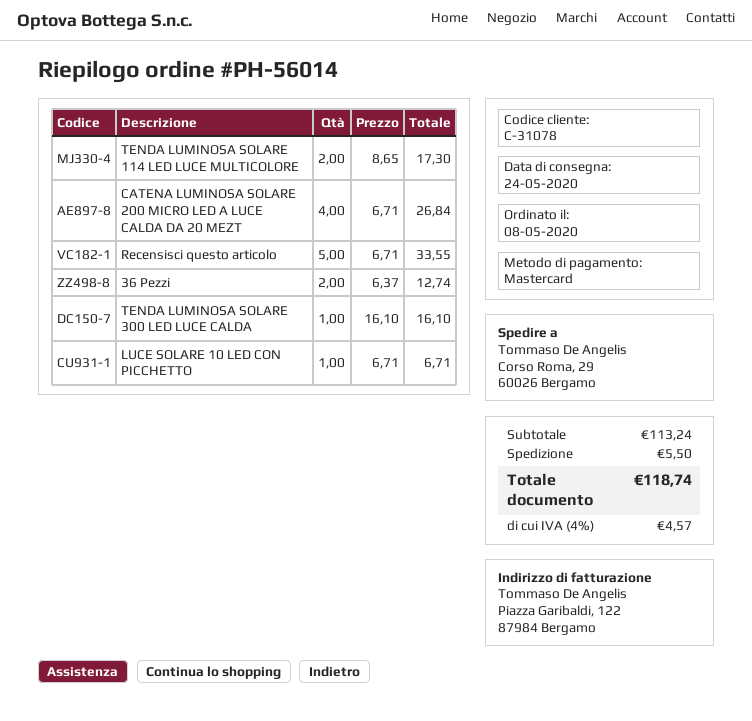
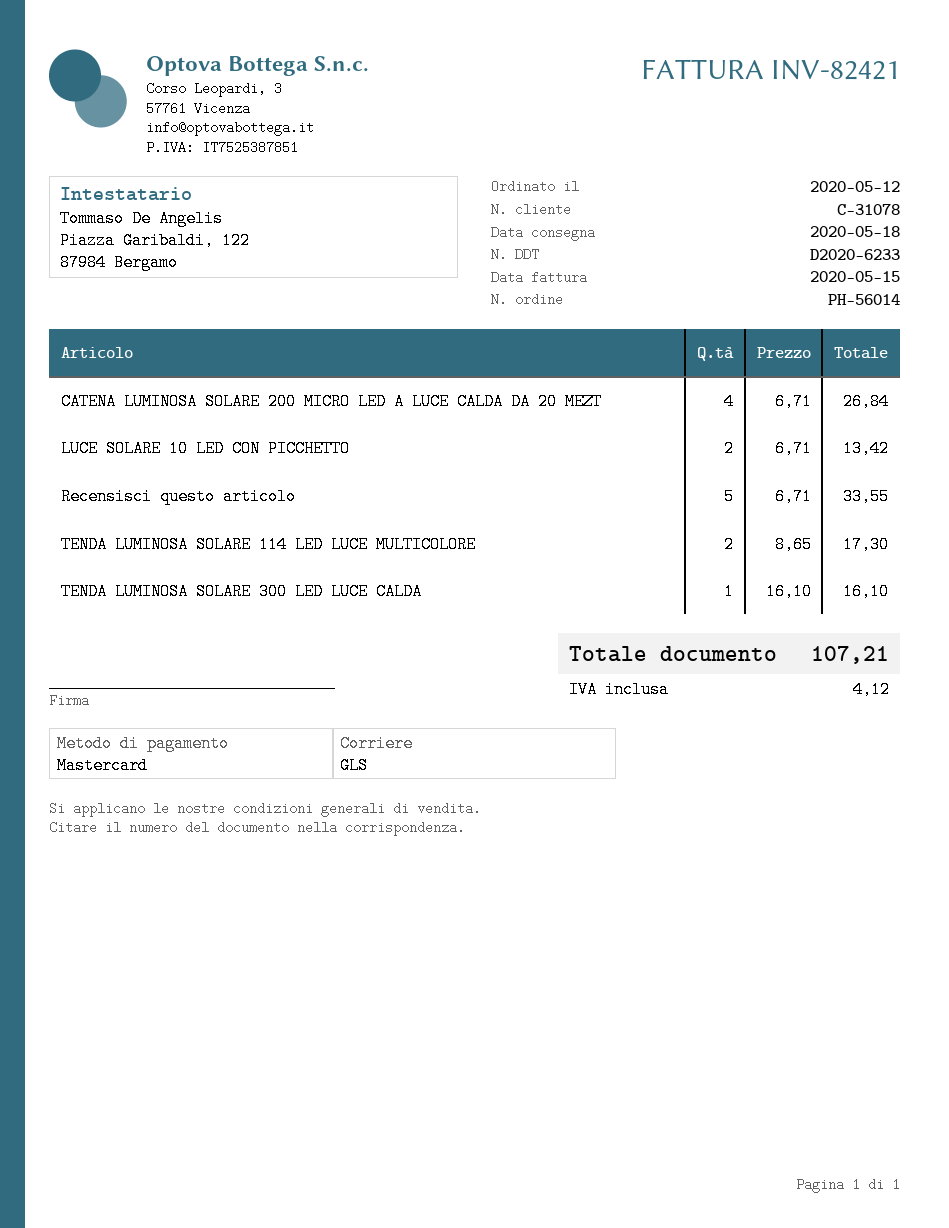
order date: 2020-05-08 -> 2020-05-12
delivery date: 2020-05-24 -> 2020-05-18
36 Pezzi: 2 x 6.37 = 12.74 -> none
LUCE SOLARE 10 LED CON PICCHETTO: 1 x 6.71 = 6.71 -> 2 x 6.71 = 13.42
shipping: 5.50 -> none
tax: 4.57 -> 4.12
total: 118.74 -> 107.21

